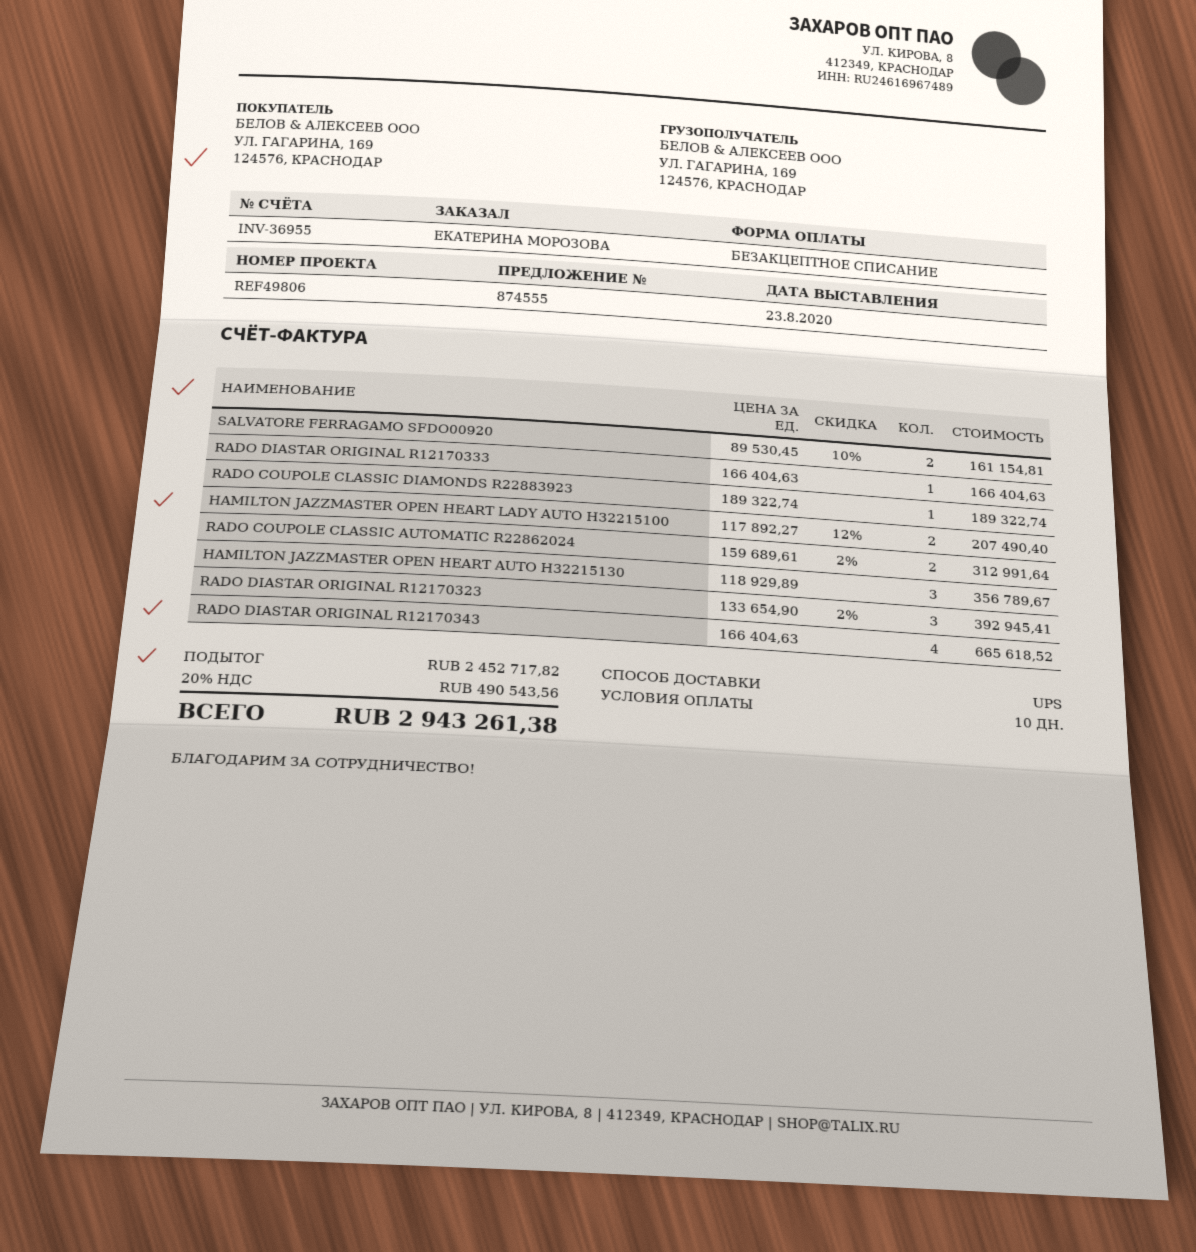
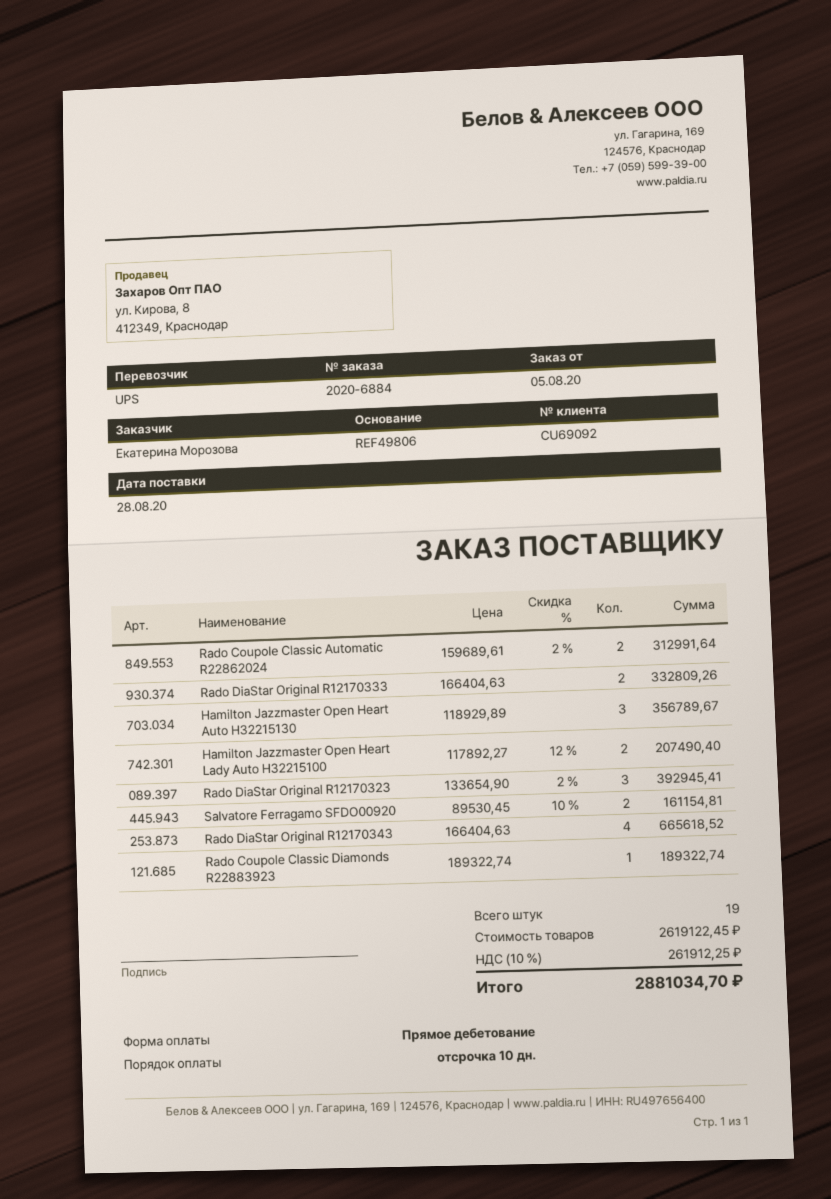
RADO DIASTAR ORIGINAL R12170333: 1 x 166404.63 = 166404.63 -> 2 x 166404.63 = 332809.26
subtotal: 2452717.82 -> 2619122.45
tax: 20% = 490543.56 -> 10% = 261912.25
total: 2943261.38 -> 2881034.70

